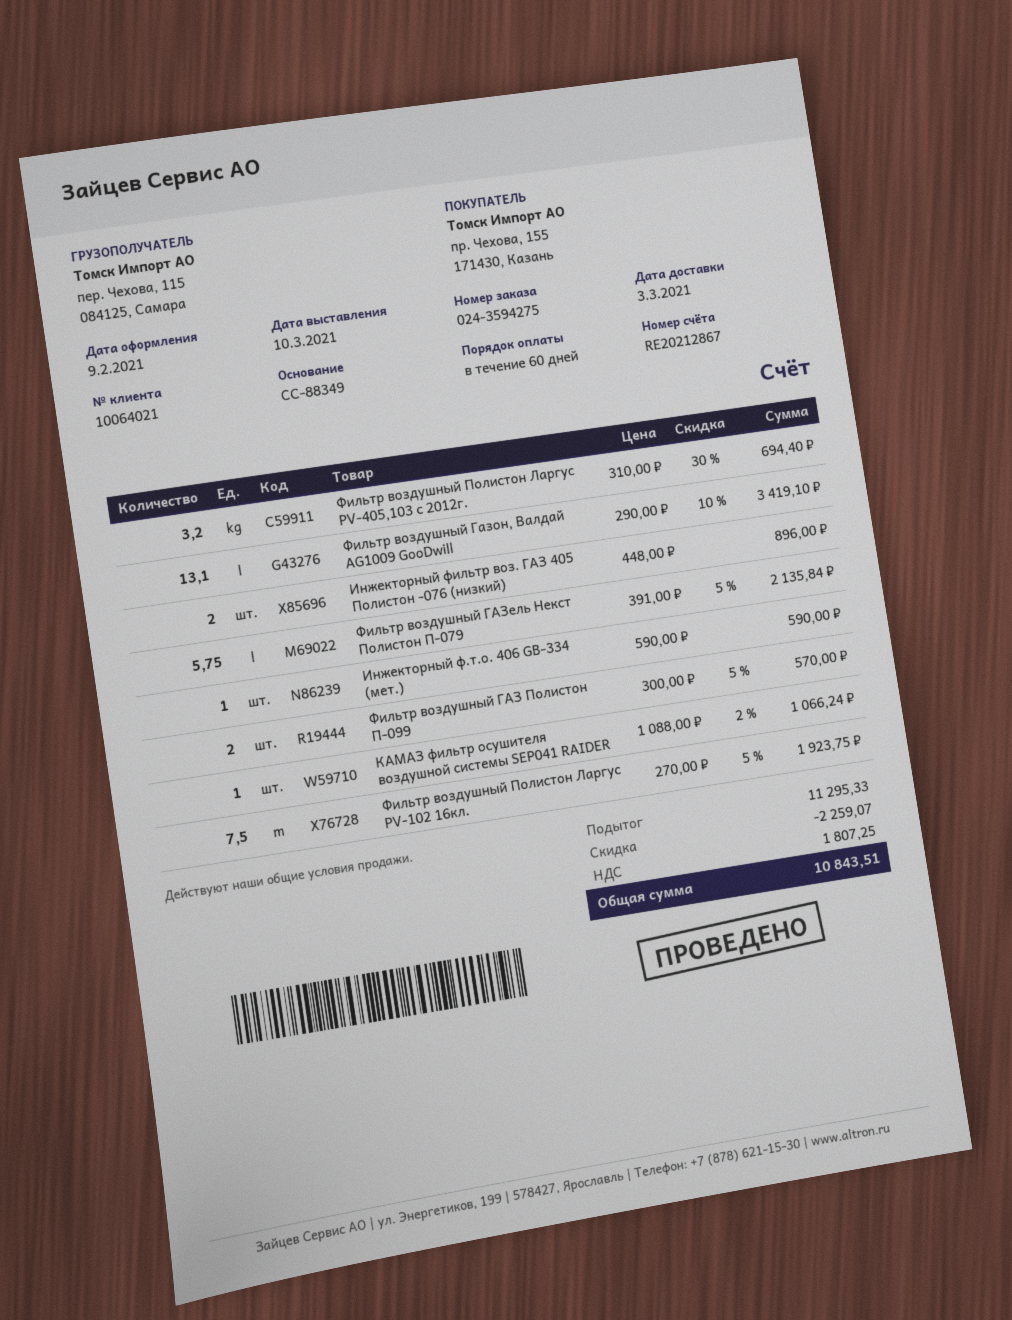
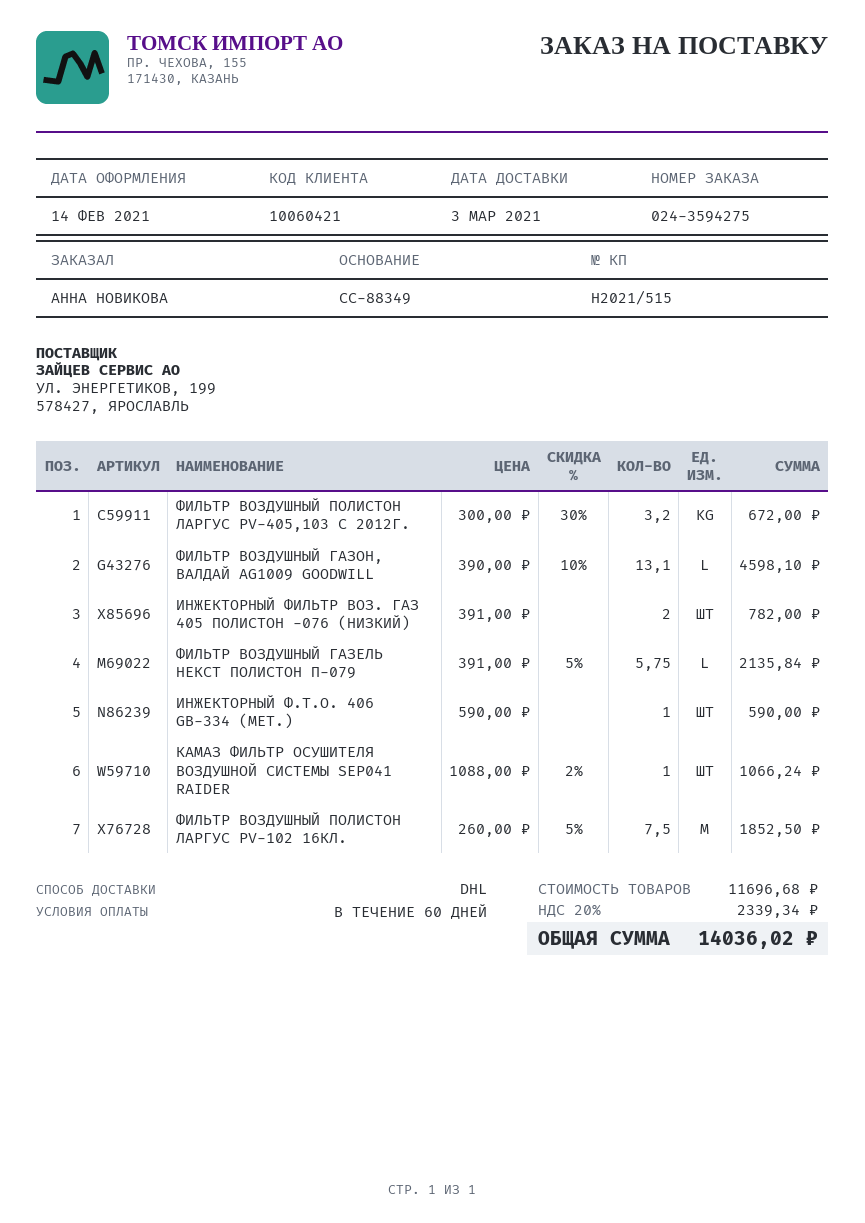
order date: 2021-02-09 -> 2021-02-14
customer number: 10064021 -> 10060421
Фильтр воздушный Полистон Ларгус PV-405,103 c 2012г.: 3.2 x 310.00 - 30% = 694.40 -> 3.2 x 300.00 - 30% = 672.00
Фильтр воздушный Газон, Валдай AG1009 GooDwill: 13.1 x 290.00 - 10% = 3419.10 -> 13.1 x 390.00 - 10% = 4598.10
Инжекторный фильтр воз. ГАЗ 405 Полистон -076 (низкий): 2 x 448.00 = 896.00 -> 2 x 391.00 = 782.00
Фильтр воздушный ГАЗ Полистон П-099: 2 x 300.00 - 5% = 570.00 -> none
Фильтр воздушный Полистон Ларгус PV-102 16кл.: 7.5 x 270.00 - 5% = 1923.75 -> 7.5 x 260.00 - 5% = 1852.50
subtotal: 11295.33 -> 11696.68
discount: 2259.07 -> none
tax: 1807.25 -> 2339.34
total: 10843.51 -> 14036.02

